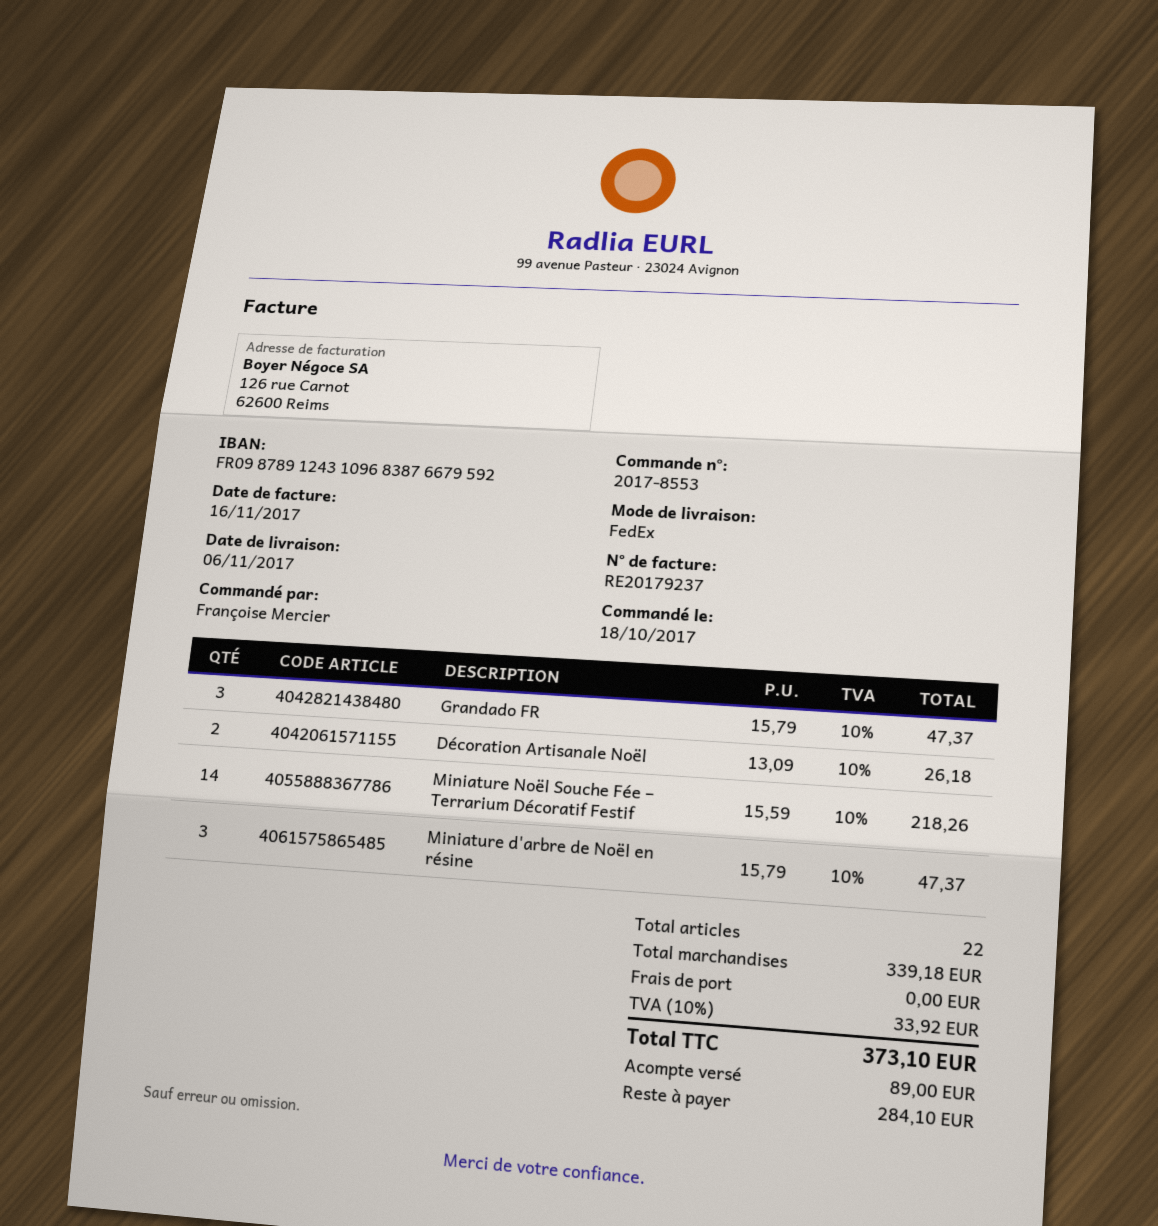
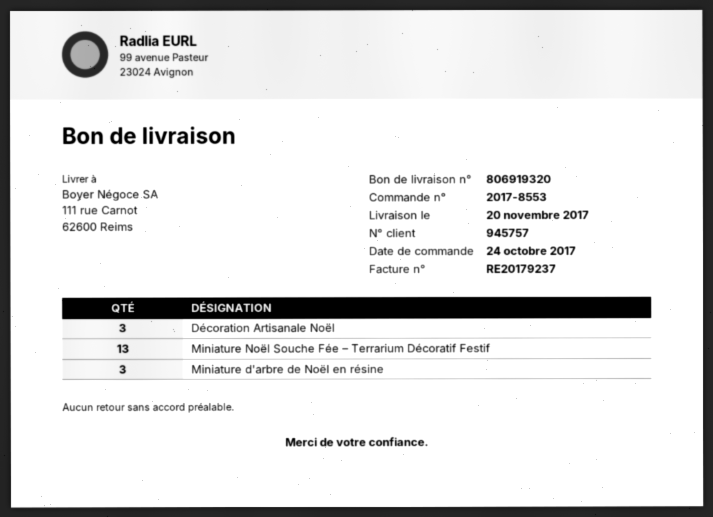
order date: 2017-10-18 -> 2017-10-24
delivery date: 2017-11-06 -> 2017-11-20
Grandado FR: 3 -> none
Décoration Artisanale Noël: 2 -> 3
Miniature Noël Souche Fée – Terrarium Décoratif Festif: 14 -> 13

